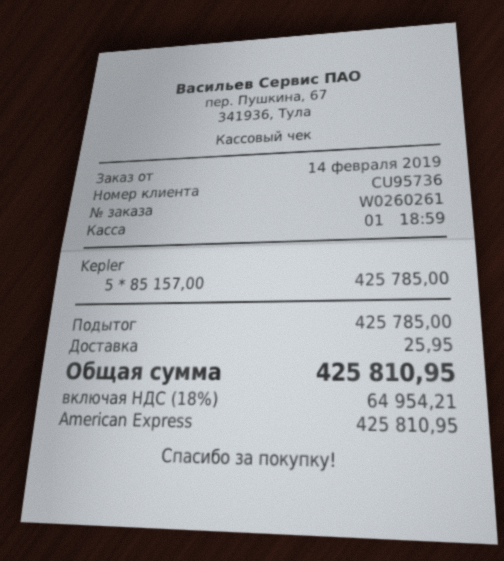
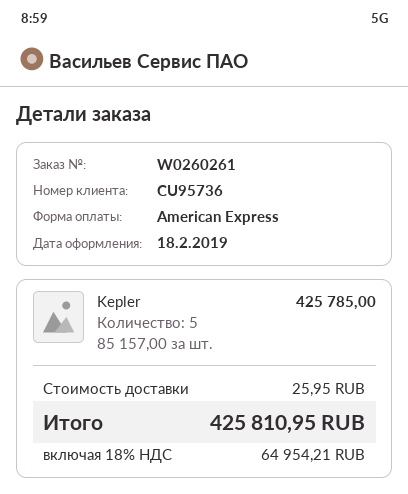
order date: 2019-02-14 -> 2019-02-18

